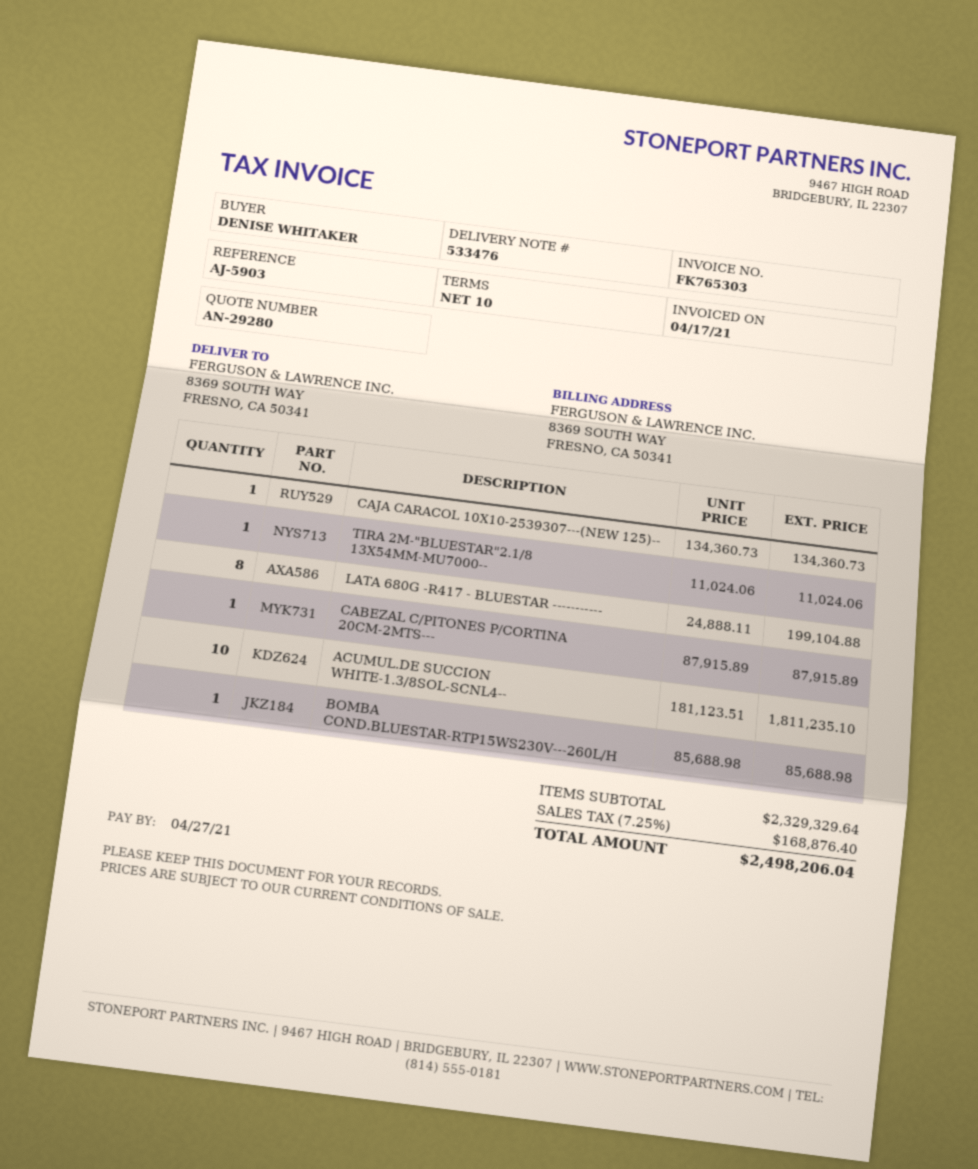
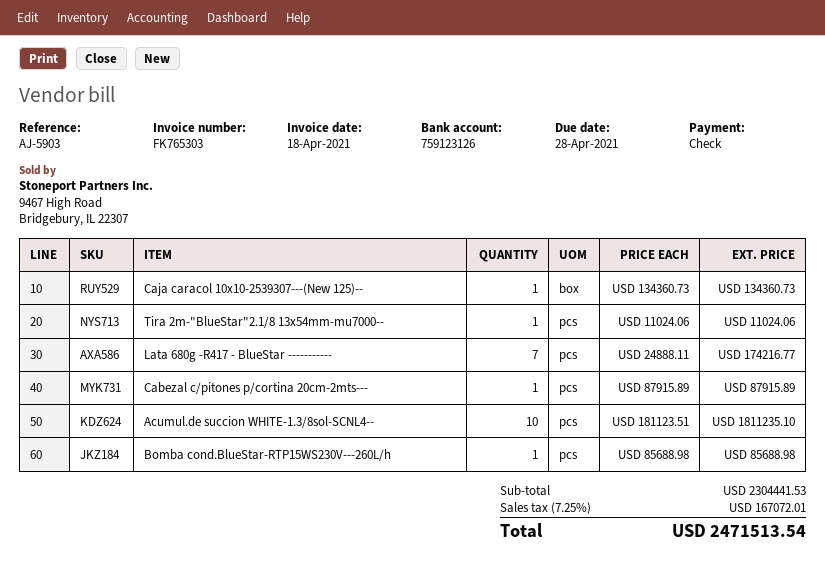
invoice date: 2021-04-17 -> 2021-04-18
due date: 2021-04-27 -> 2021-04-28
LATA 680G -R417 - BLUESTAR -----------: 8 x 24888.11 = 199104.88 -> 7 x 24888.11 = 174216.77
subtotal: 2329329.64 -> 2304441.53
tax: 7.25% = 168876.40 -> 7.25% = 167072.01
total: 2498206.04 -> 2471513.54

